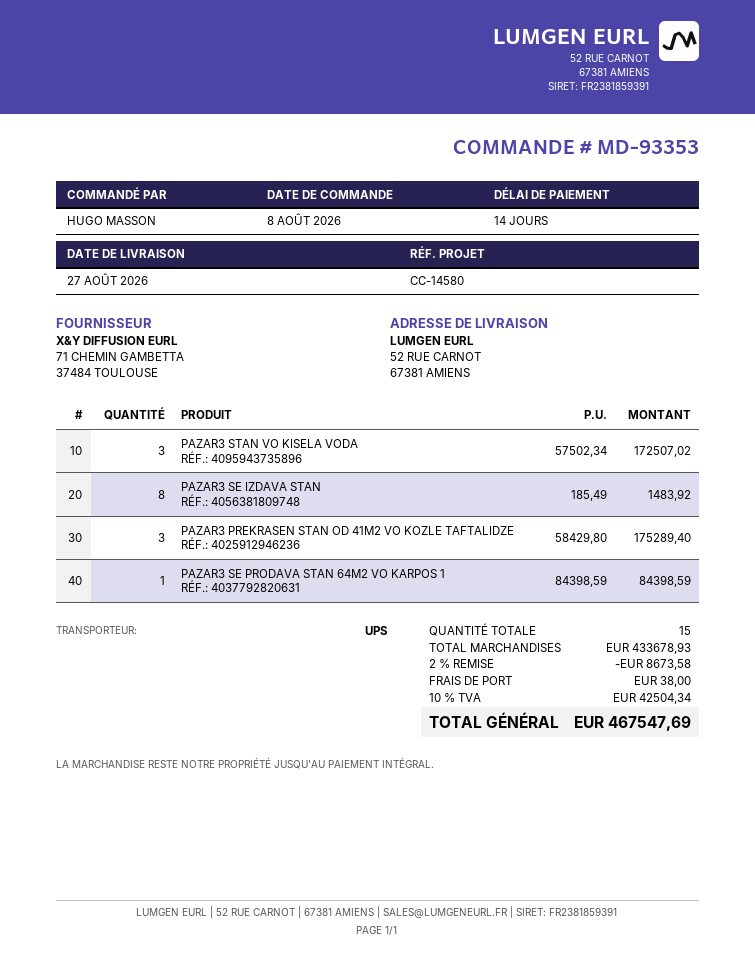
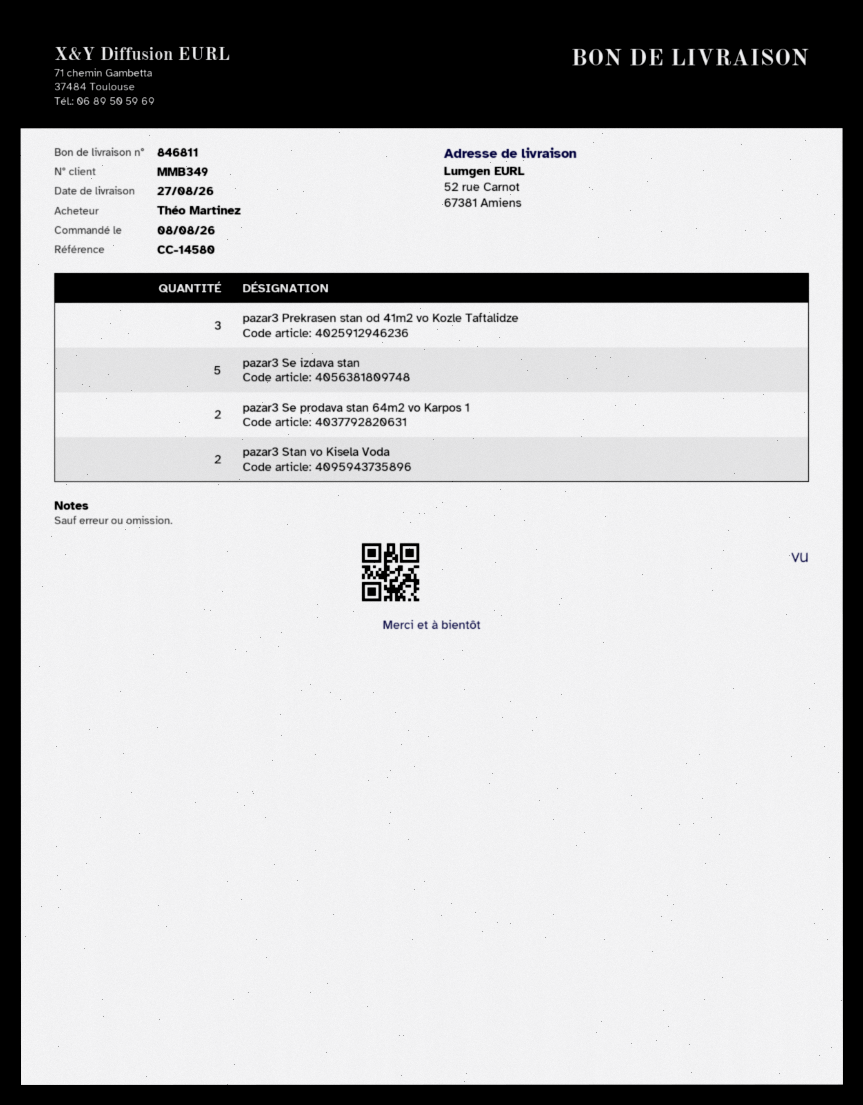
ordered by: HUGO MASSON -> Théo Martinez
PAZAR3 STAN VO KISELA VODA: 3 -> 2
PAZAR3 SE IZDAVA STAN: 8 -> 5
PAZAR3 SE PRODAVA STAN 64M2 VO KARPOS 1: 1 -> 2

